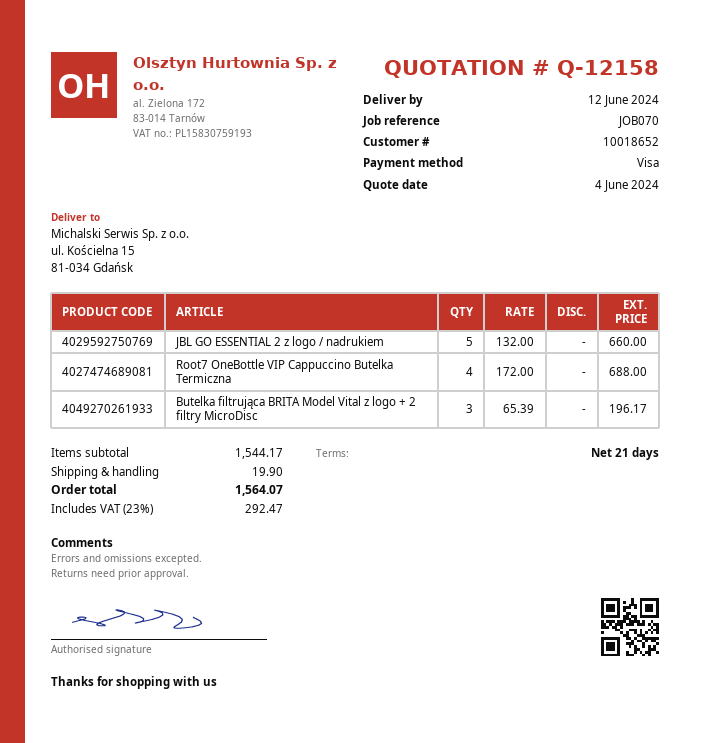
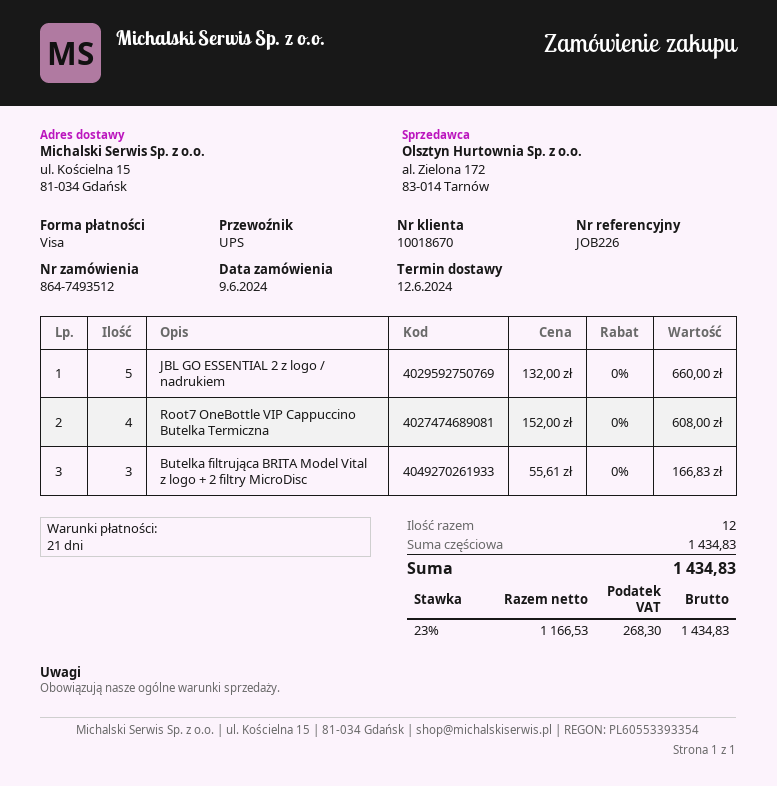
customer number: 10018652 -> 10018670
reference: JOB070 -> JOB226
Root7 OneBottle VIP Cappuccino Butelka Termiczna: 4 x 172.00 = 688.00 -> 4 x 152.00 = 608.00
Butelka filtrująca BRITA Model Vital z logo + 2 filtry MicroDisc: 3 x 65.39 = 196.17 -> 3 x 55.61 = 166.83
subtotal: 1544.17 -> 1434.83
shipping: 19.90 -> none
tax: 23% = 292.47 -> 23% = 268.30
total: 1564.07 -> 1434.83

